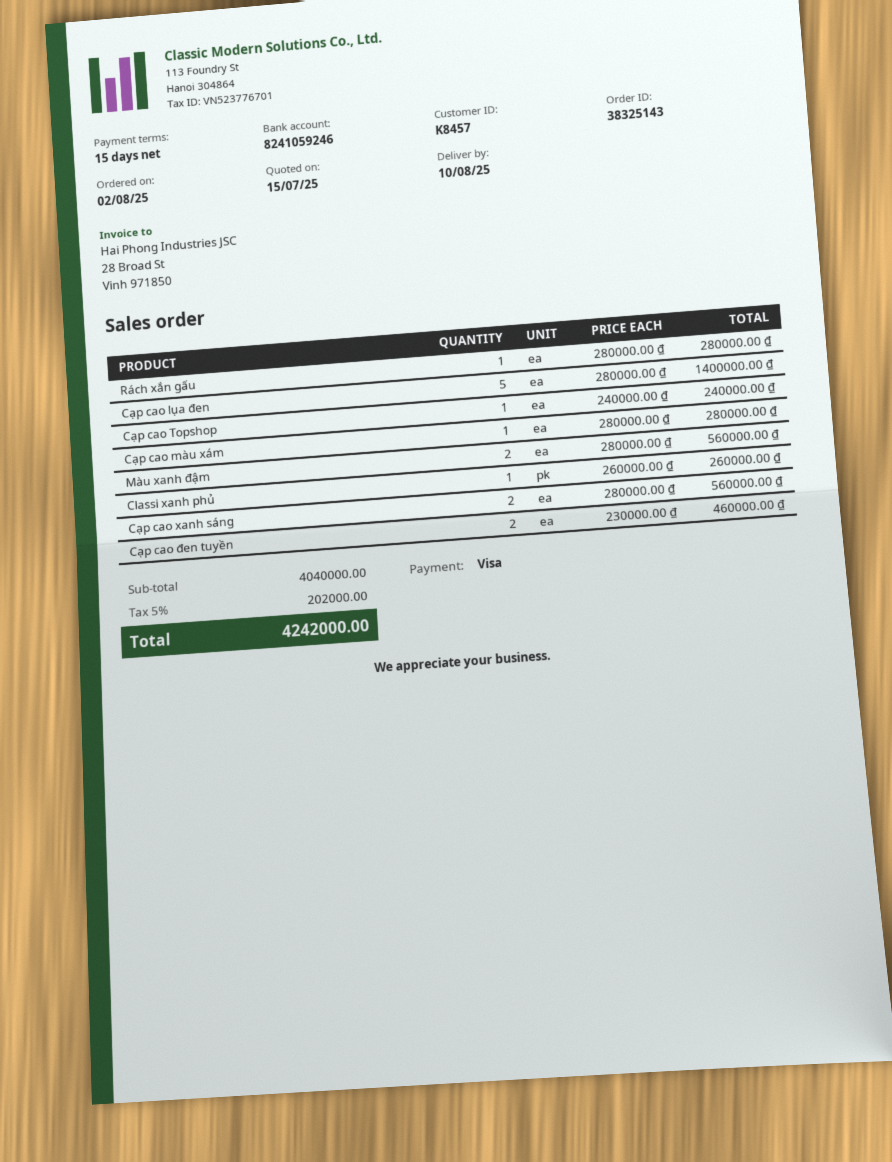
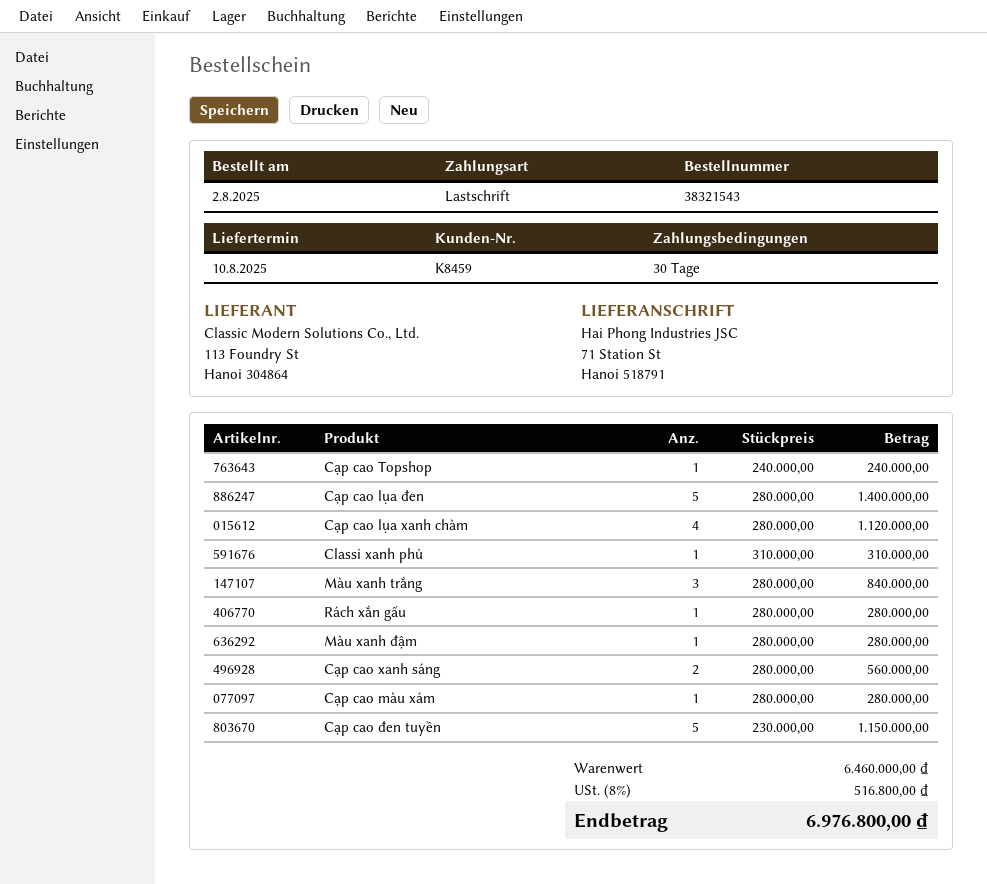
order number: 38325143 -> 38321543
payment terms: 15 days -> 30 days
customer number: K8457 -> K8459
payment method: Visa -> direct debit
Màu xanh đậm: 2 x 280000.00 = 560000.00 -> 1 x 280000.00 = 280000.00
Classi xanh phủ: 1 x 260000.00 = 260000.00 -> 1 x 310000.00 = 310000.00
Cạp cao đen tuyền: 2 x 230000.00 = 460000.00 -> 5 x 230000.00 = 1150000.00
Cạp cao lụa xanh chàm: none -> 4 x 280000.00 = 1120000.00
Màu xanh trắng: none -> 3 x 280000.00 = 840000.00
subtotal: 4040000.00 -> 6460000.00
tax: 5% = 202000.00 -> 8% = 516800.00
total: 4242000.00 -> 6976800.00

